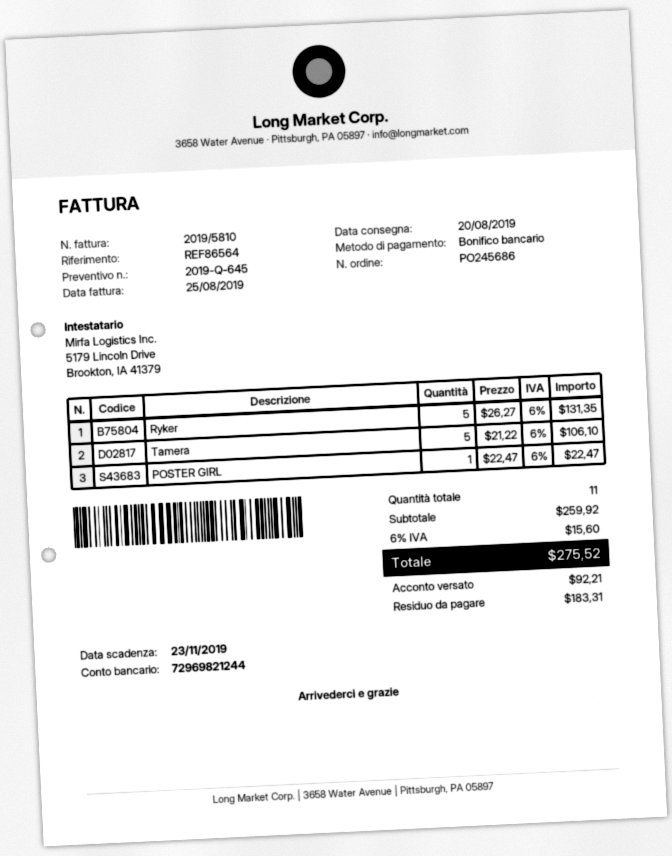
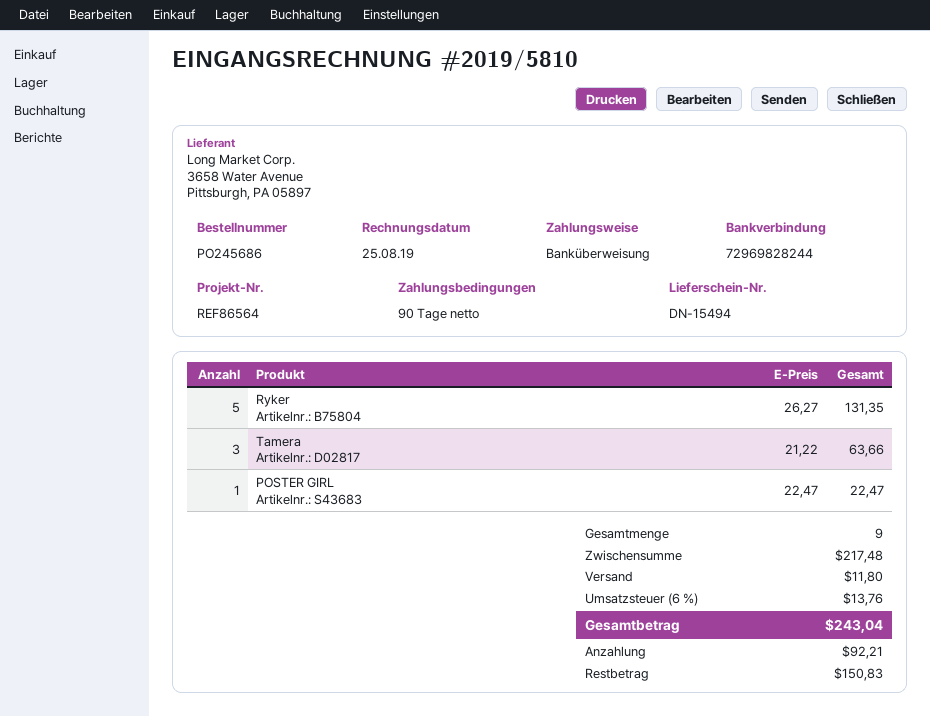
bank account: 72969821244 -> 72969828244
Tamera: 5 x 21.22 = 106.10 -> 3 x 21.22 = 63.66
total quantity: 11 -> 9
subtotal: 259.92 -> 217.48
shipping: none -> 11.80
tax: 6% = 15.60 -> 6% = 13.76
total: 275.52 -> 243.04
balance: 183.31 -> 150.83

